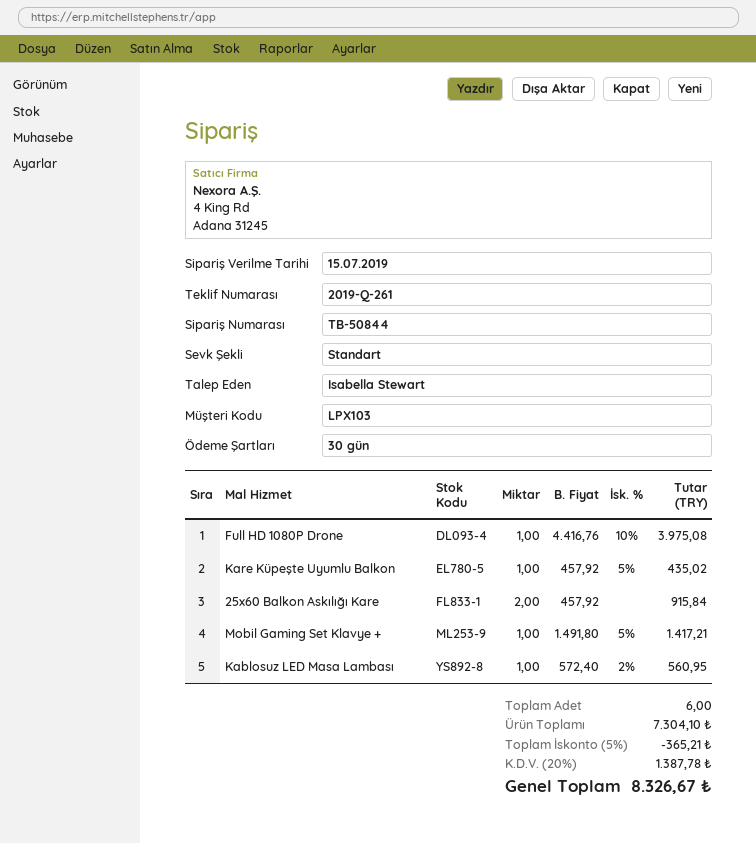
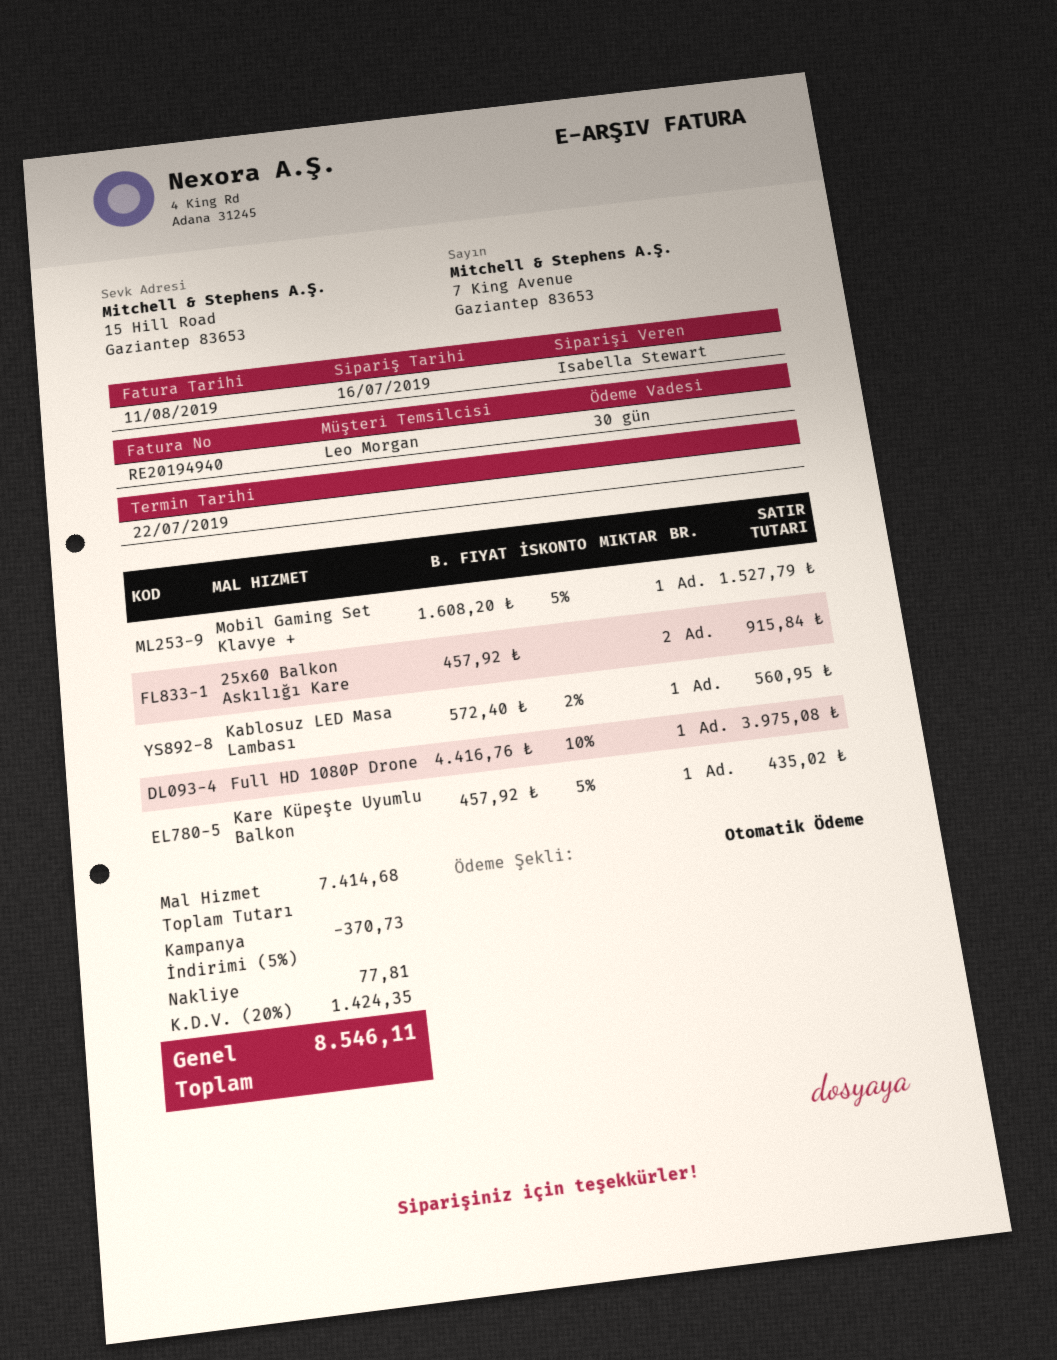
order date: 2019-07-15 -> 2019-07-16
Mobil Gaming Set Klavye +: 1 x 1491.80 - 5% = 1417.21 -> 1 x 1608.20 - 5% = 1527.79
subtotal: 7304.10 -> 7414.68
discount: 5% = 365.21 -> 5% = 370.73
shipping: none -> 77.81
tax: 20% = 1387.78 -> 20% = 1424.35
total: 8326.67 -> 8546.11

